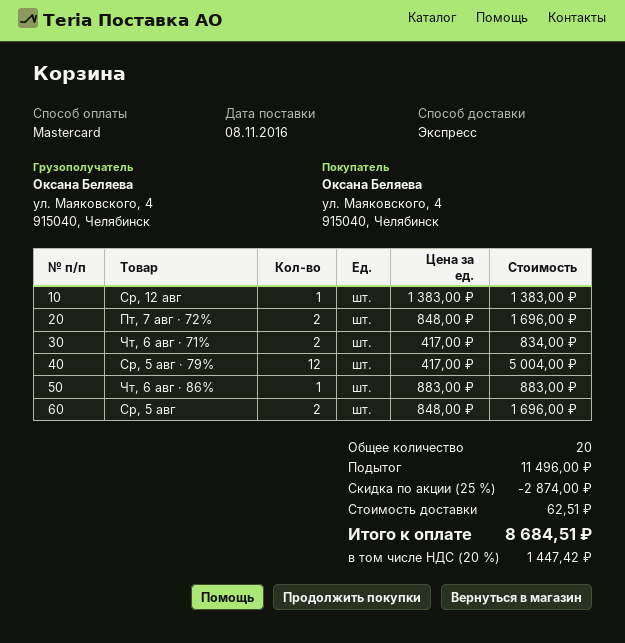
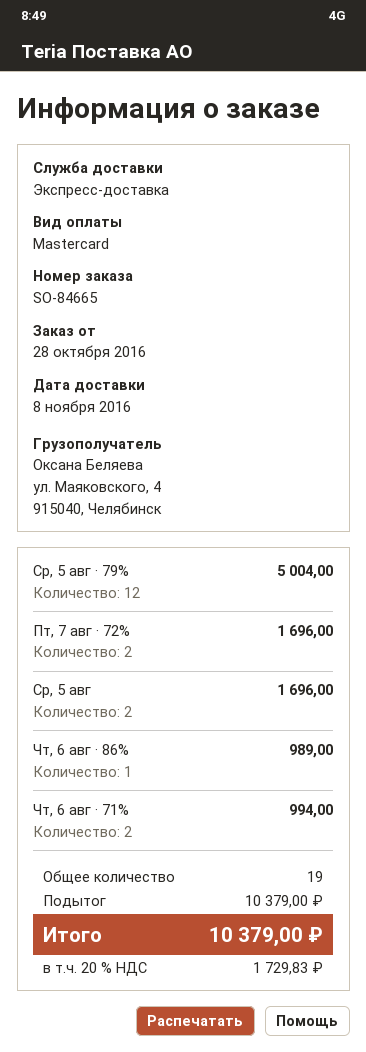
Ср, 12 авг: 1 for 1383.00 -> none
Чт, 6 авг · 71%: 2 for 834.00 -> 2 for 994.00
Чт, 6 авг · 86%: 1 for 883.00 -> 1 for 989.00
total quantity: 20 -> 19
subtotal: 11496.00 -> 10379.00
discount: 25% = 2874.00 -> none
shipping: 62.51 -> none
tax: 20% = 1447.42 -> 20% = 1729.83
total: 8684.51 -> 10379.00

